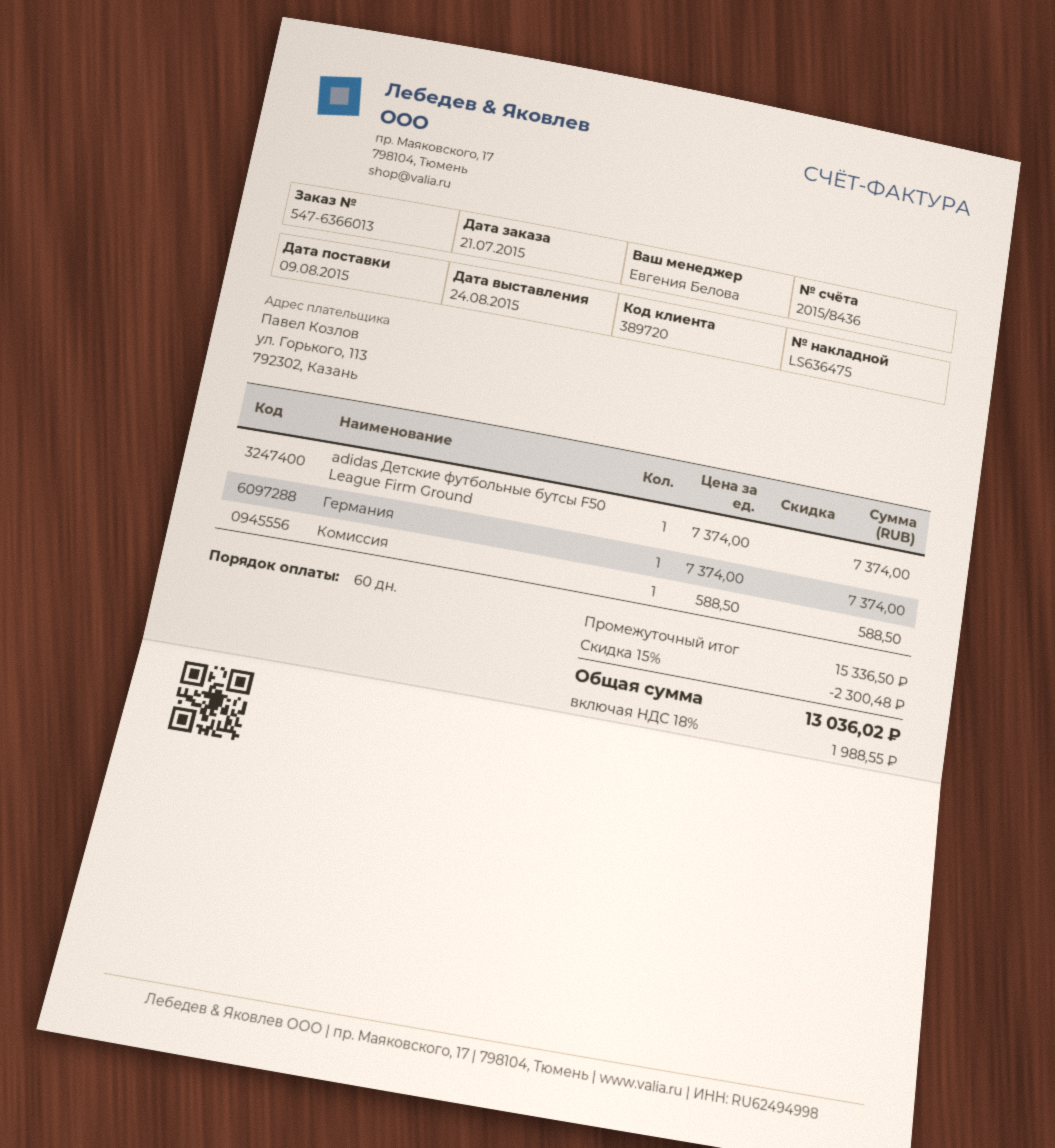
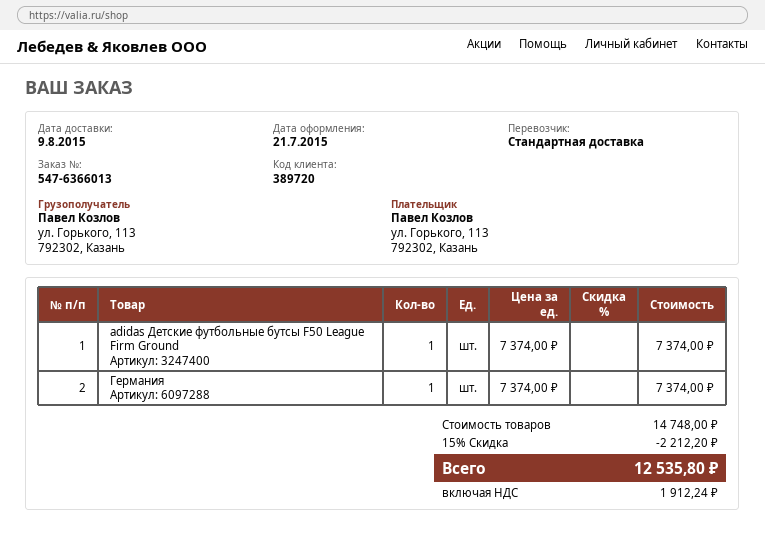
Комиссия: 1 x 588.50 = 588.50 -> none
subtotal: 15336.50 -> 14748.00
discount: 15% = 2300.48 -> 15% = 2212.20
tax: 1988.55 -> 1912.24
total: 13036.02 -> 12535.80

